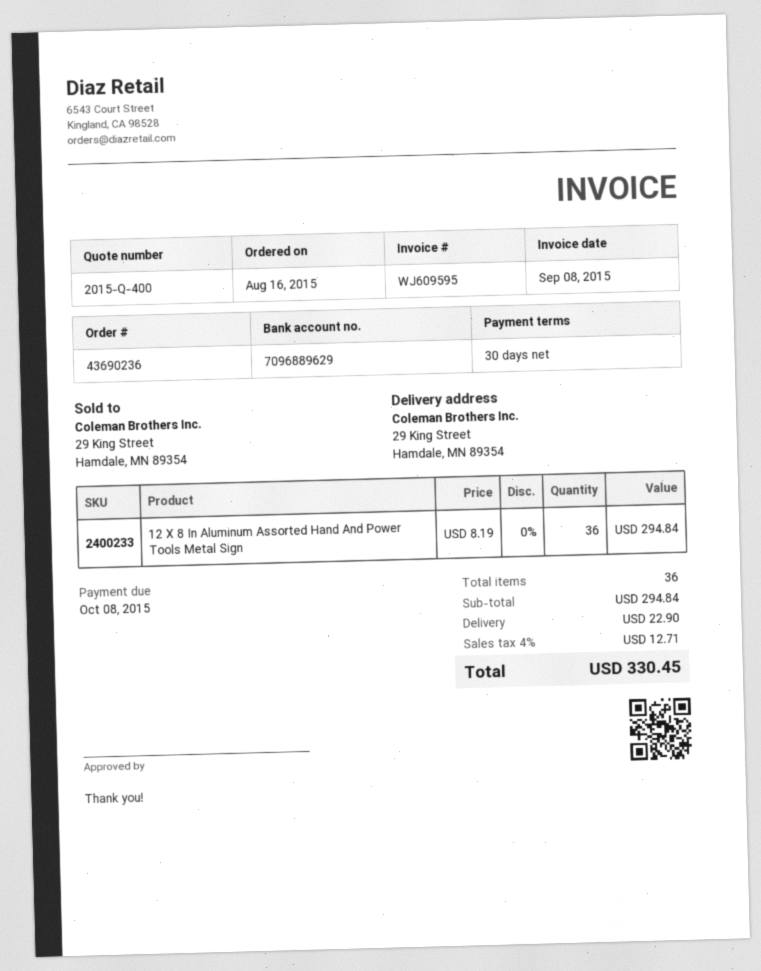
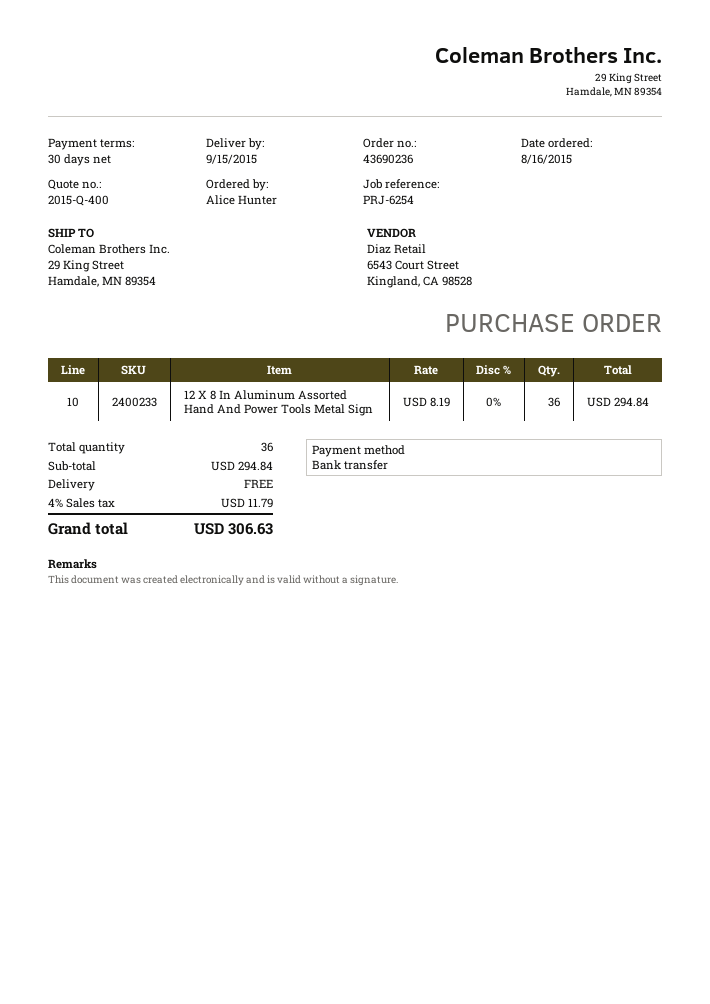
shipping: 22.90 -> 0.00
tax: 4% = 12.71 -> 4% = 11.79
total: 330.45 -> 306.63

